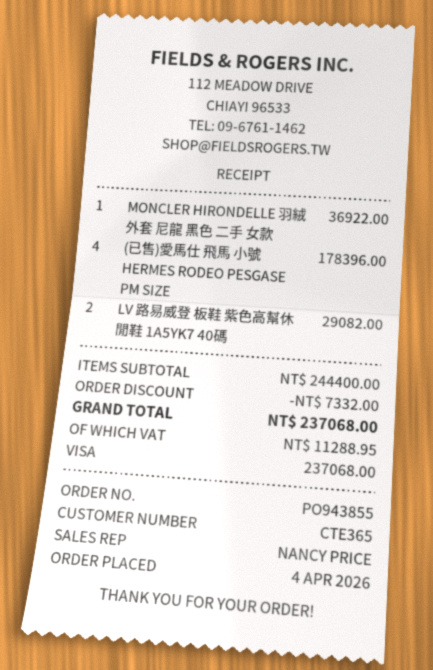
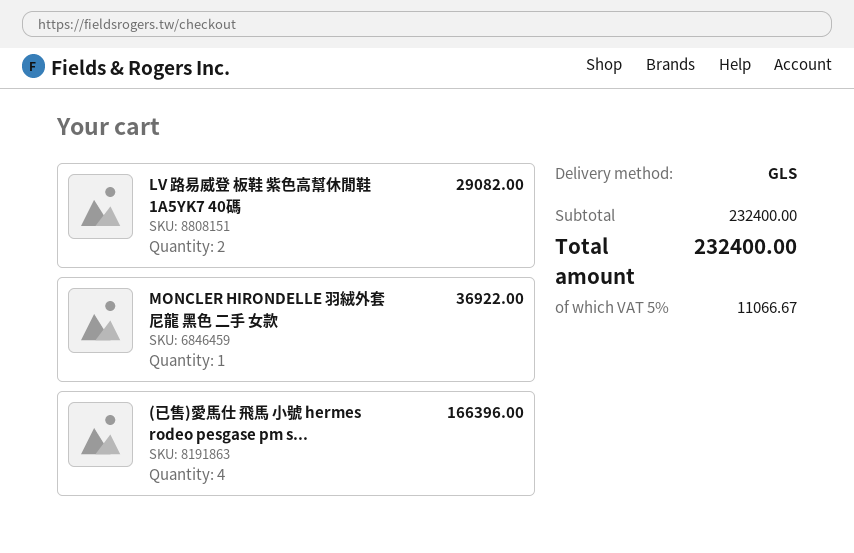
(已售)愛馬仕 飛馬 小號 HERMES RODEO PESGASE PM SIZE: 4 for 178396.00 -> 4 for 166396.00
subtotal: 244400.00 -> 232400.00
discount: 7332.00 -> none
tax: 11288.95 -> 11066.67
total: 237068.00 -> 232400.00

